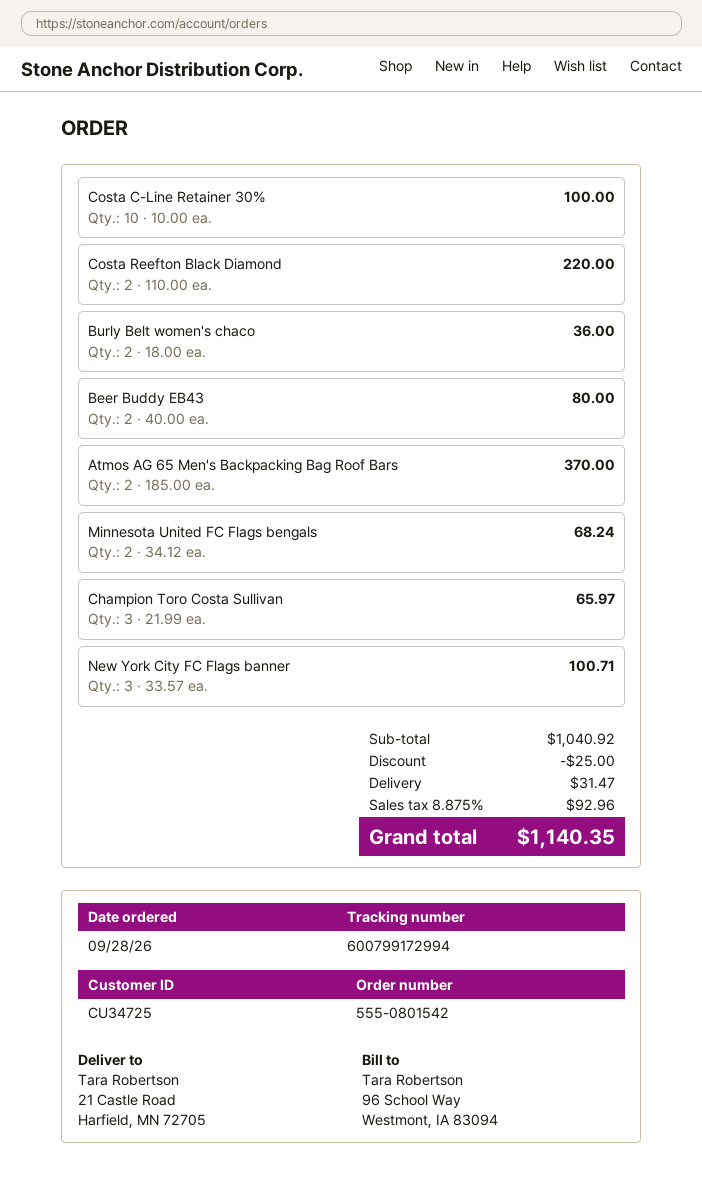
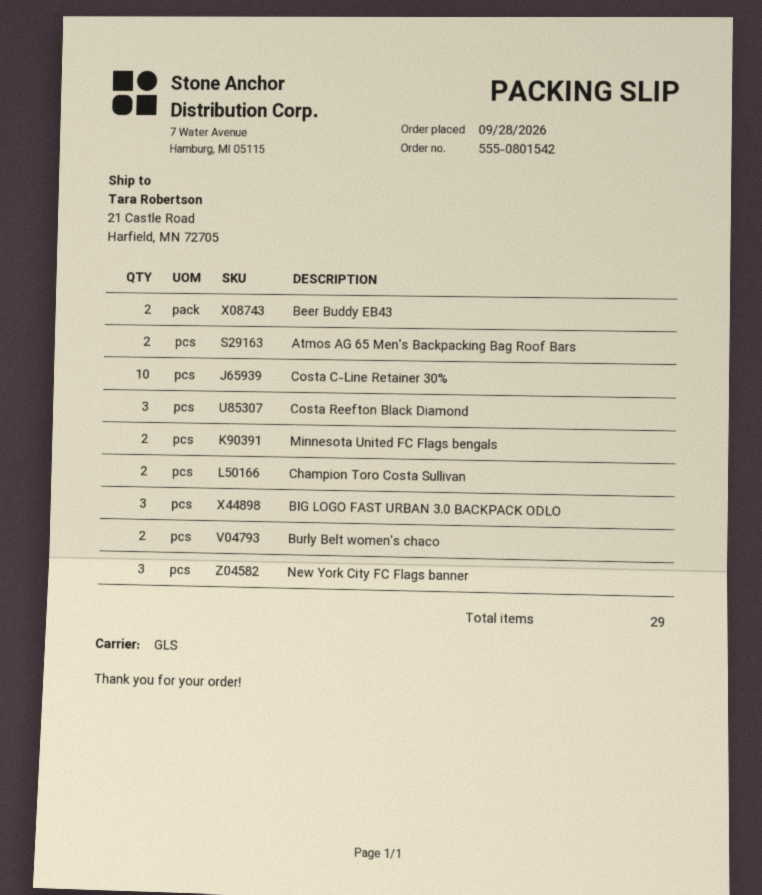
Costa Reefton Black Diamond: 2 -> 3
Champion Toro Costa Sullivan: 3 -> 2
BIG LOGO FAST URBAN 3.0 BACKPACK ODLO: none -> 3

